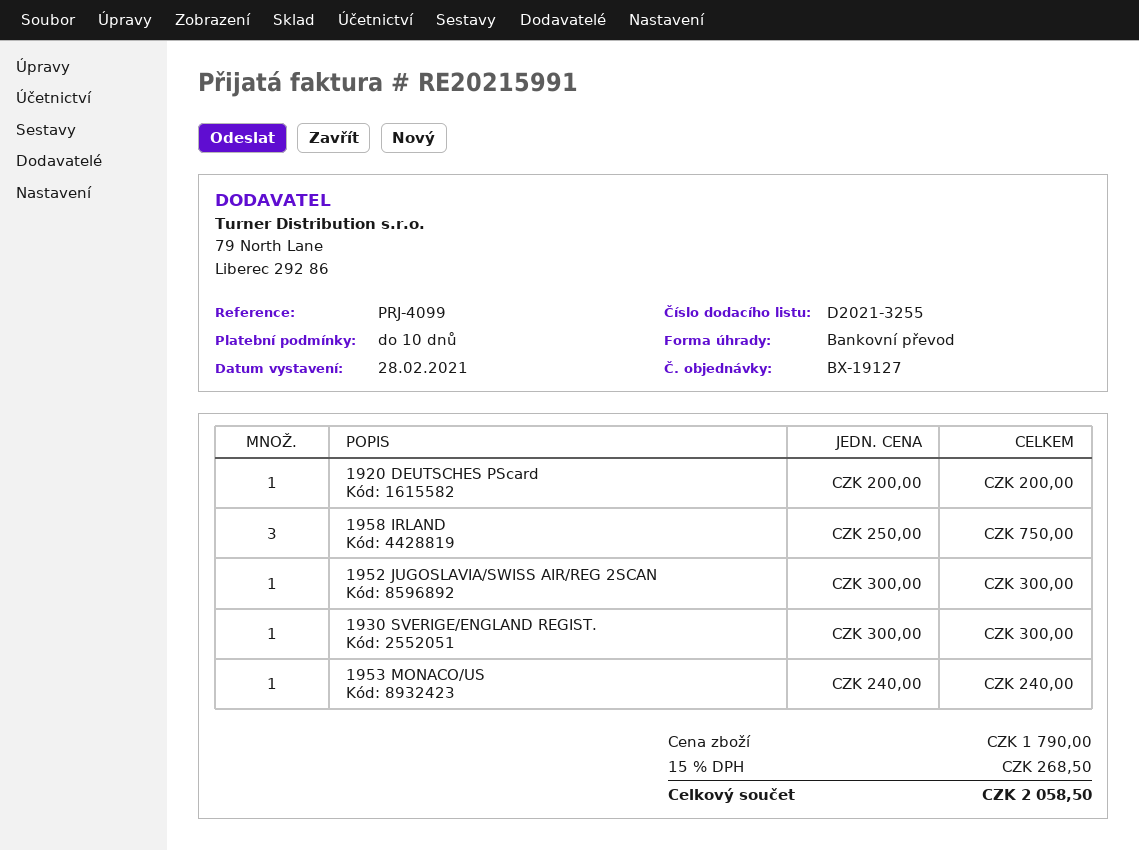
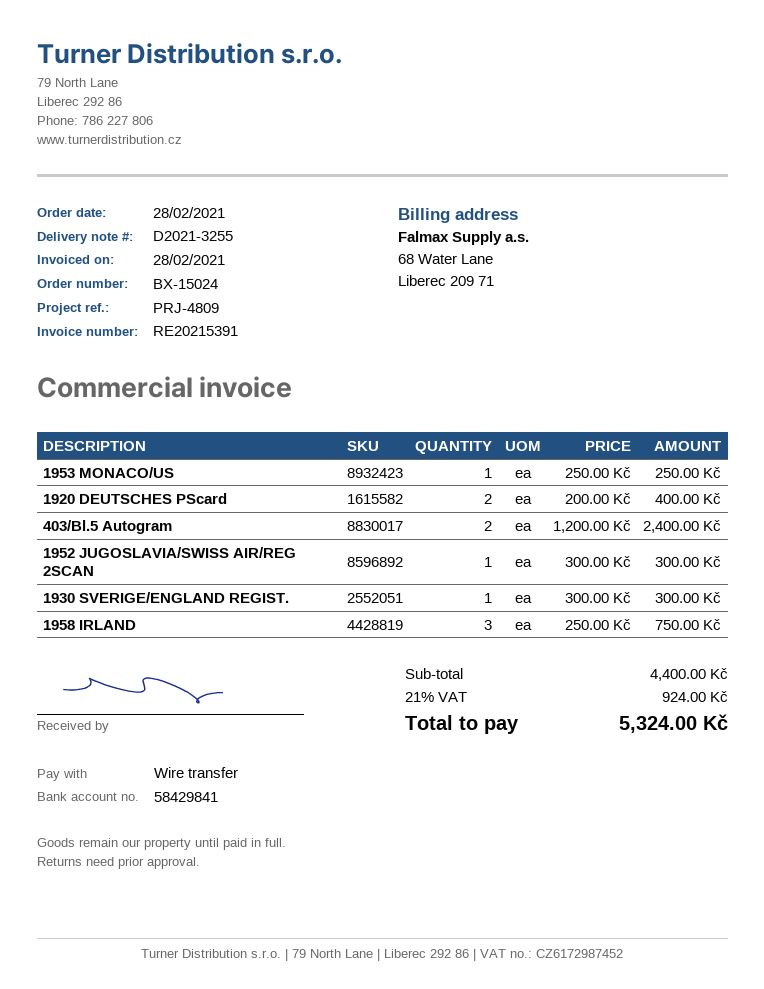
order number: BX-19127 -> BX-15024
invoice number: RE20215991 -> RE20215391
reference: PRJ-4099 -> PRJ-4809
1920 DEUTSCHES PScard: 1 x 200.00 = 200.00 -> 2 x 200.00 = 400.00
1953 MONACO/US: 1 x 240.00 = 240.00 -> 1 x 250.00 = 250.00
403/Bl.5 Autogram: none -> 2 x 1200.00 = 2400.00
subtotal: 1790.00 -> 4400.00
tax: 15% = 268.50 -> 21% = 924.00
total: 2058.50 -> 5324.00

